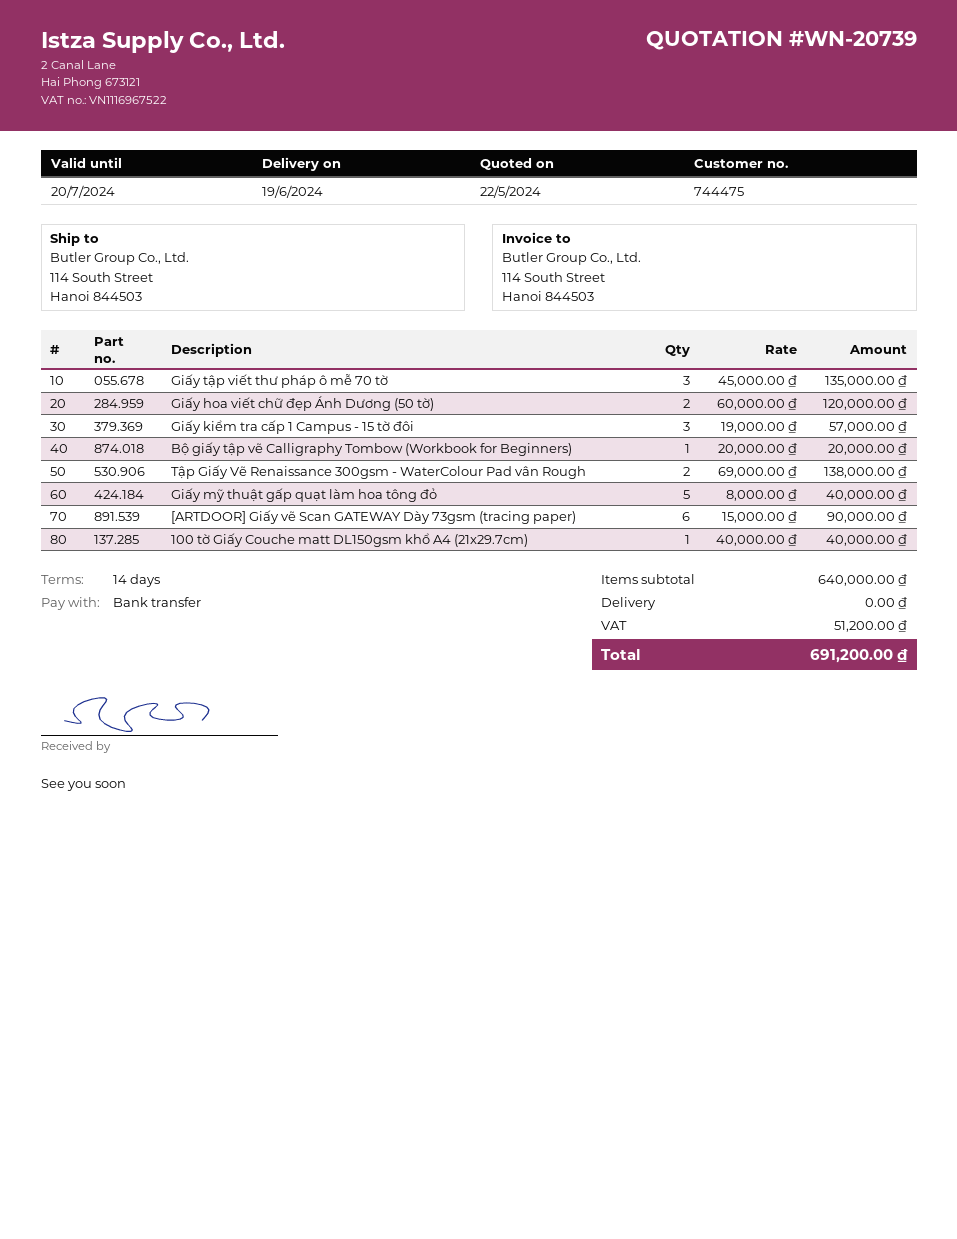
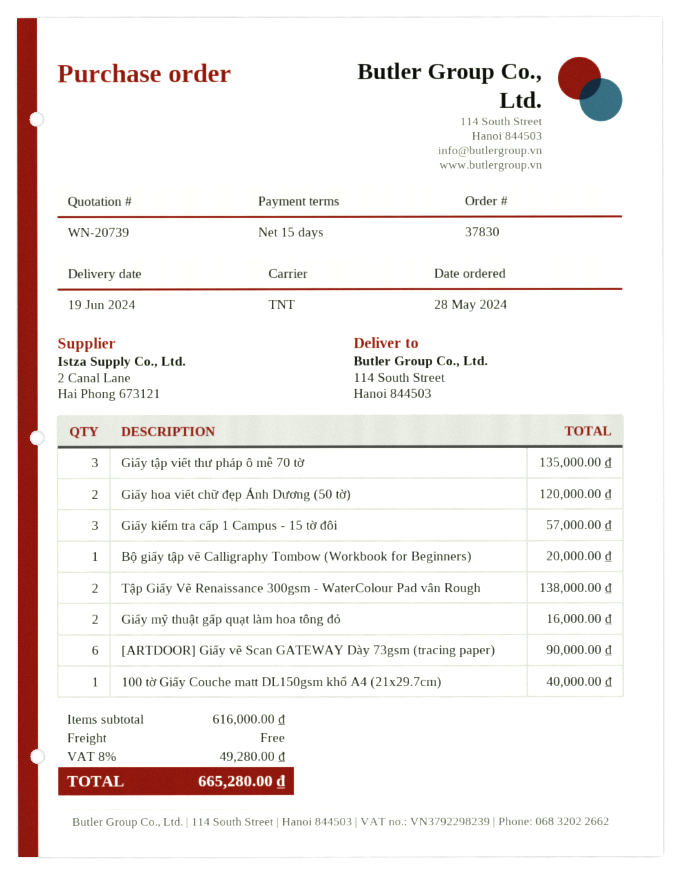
payment terms: 14 days -> 15 days
Giấy mỹ thuật gấp quạt làm hoa tông đỏ: 5 for 40000.00 -> 2 for 16000.00
subtotal: 640000.00 -> 616000.00
tax: 51200.00 -> 49280.00
total: 691200.00 -> 665280.00

